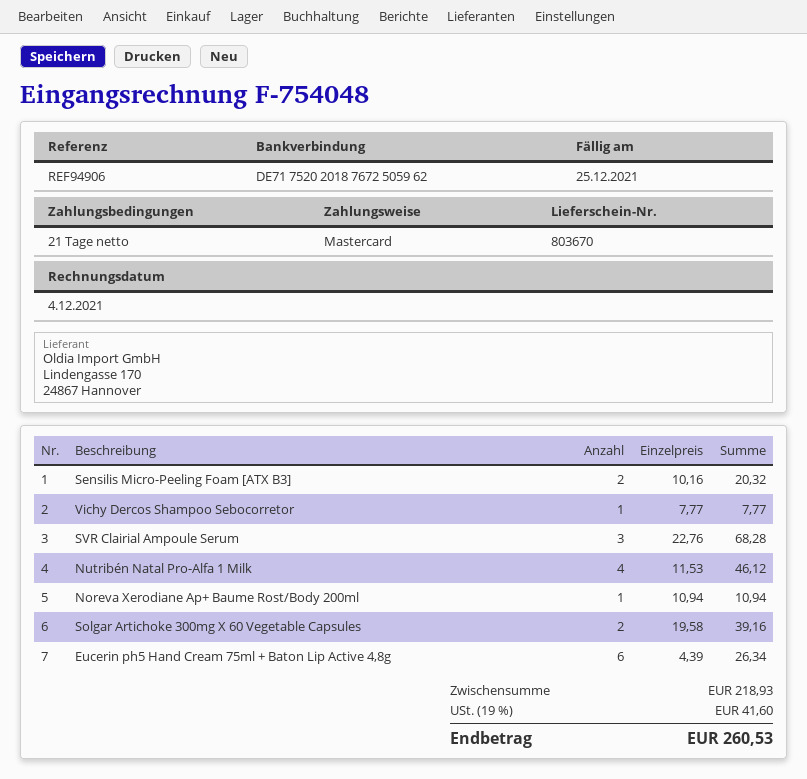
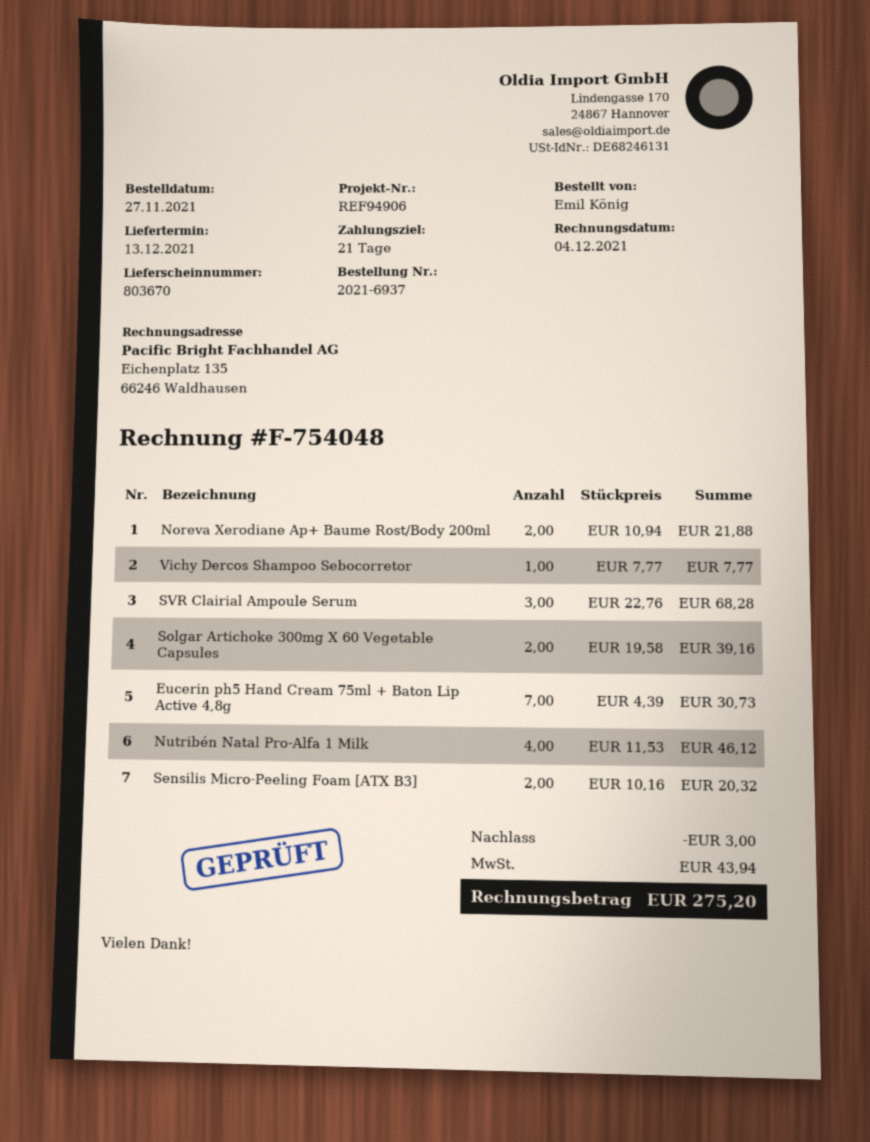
Noreva Xerodiane Ap+ Baume Rost/Body 200ml: 1 x 10.94 = 10.94 -> 2 x 10.94 = 21.88
Eucerin ph5 Hand Cream 75ml + Baton Lip Active 4,8g: 6 x 4.39 = 26.34 -> 7 x 4.39 = 30.73
discount: none -> 3.00
tax: 41.60 -> 43.94
total: 260.53 -> 275.20

